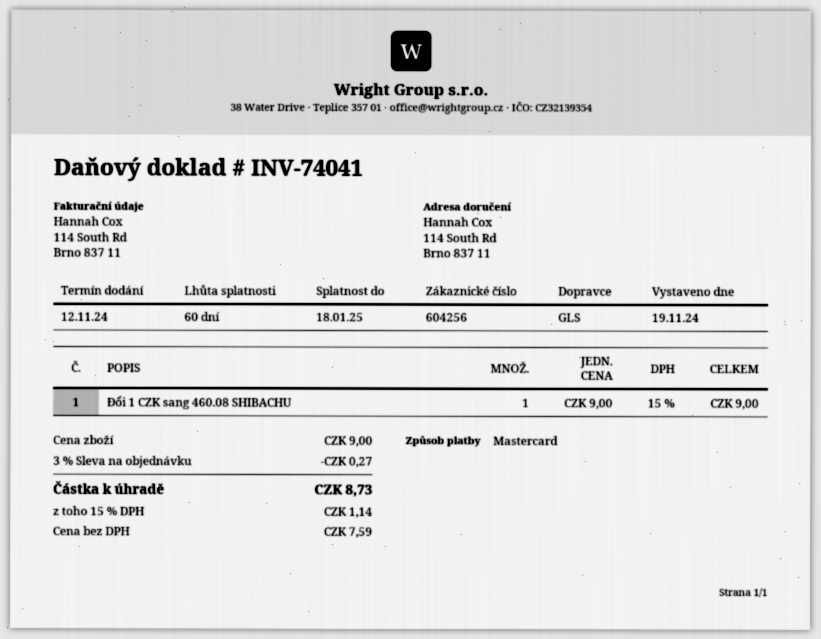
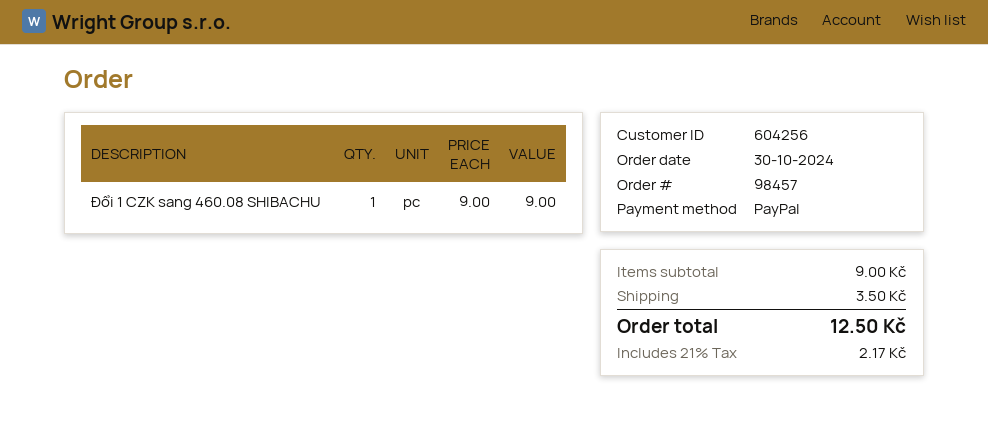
payment method: Mastercard -> PayPal
discount: 3% = 0.27 -> none
shipping: none -> 3.50
tax: 15% = 1.14 -> 21% = 2.17
total: 8.73 -> 12.50

